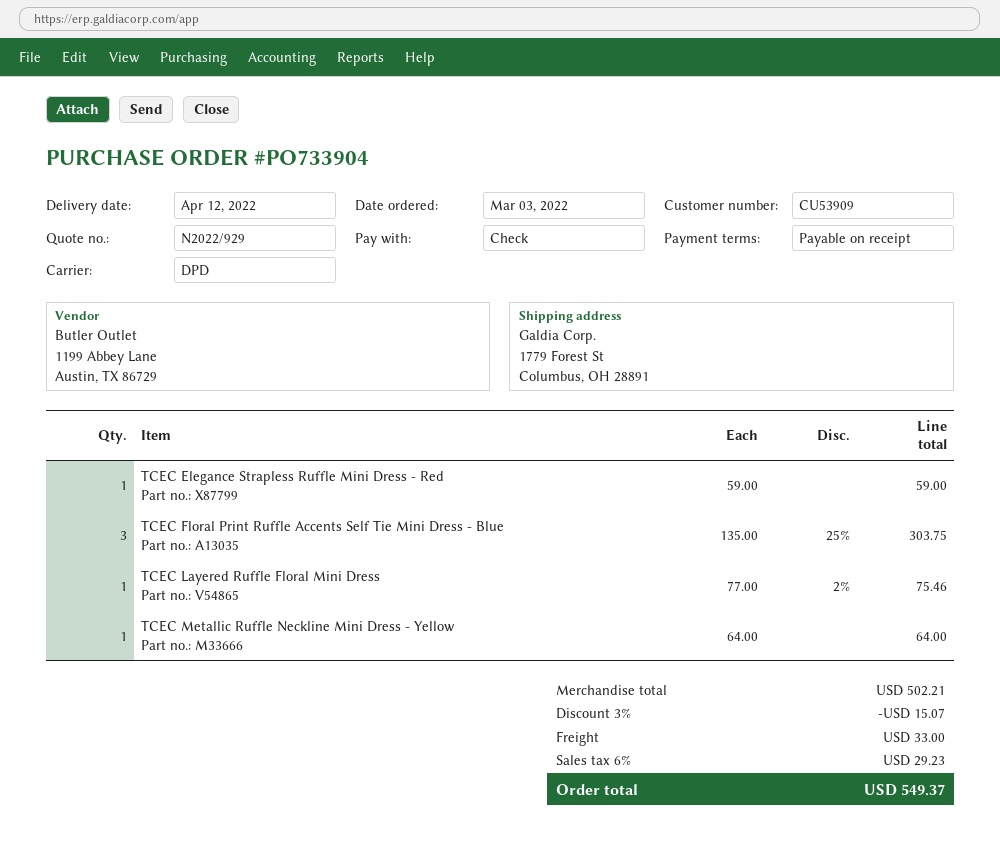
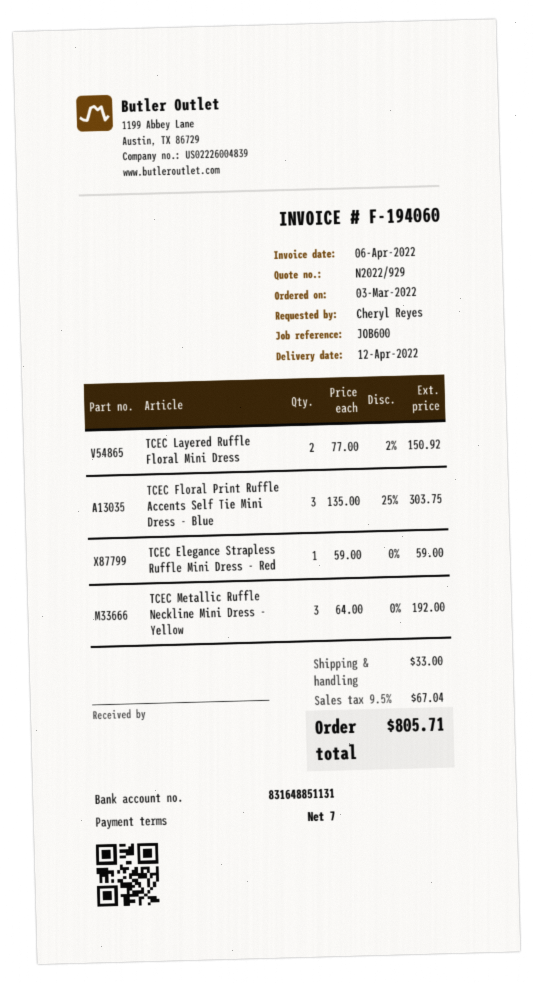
payment terms: on receipt -> 7 days
TCEC Layered Ruffle Floral Mini Dress: 1 x 77.00 - 2% = 75.46 -> 2 x 77.00 - 2% = 150.92
TCEC Metallic Ruffle Neckline Mini Dress - Yellow: 1 x 64.00 = 64.00 -> 3 x 64.00 = 192.00
discount: 3% = 15.07 -> none
tax: 6% = 29.23 -> 9.5% = 67.04
total: 549.37 -> 805.71

